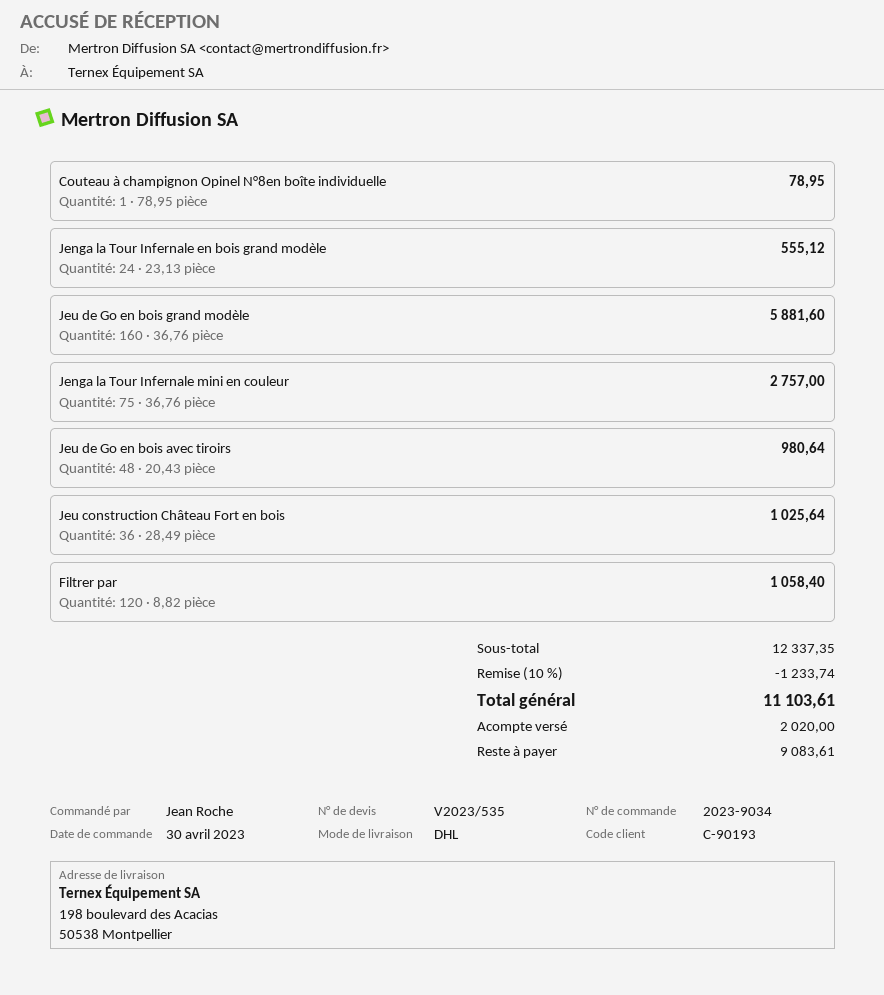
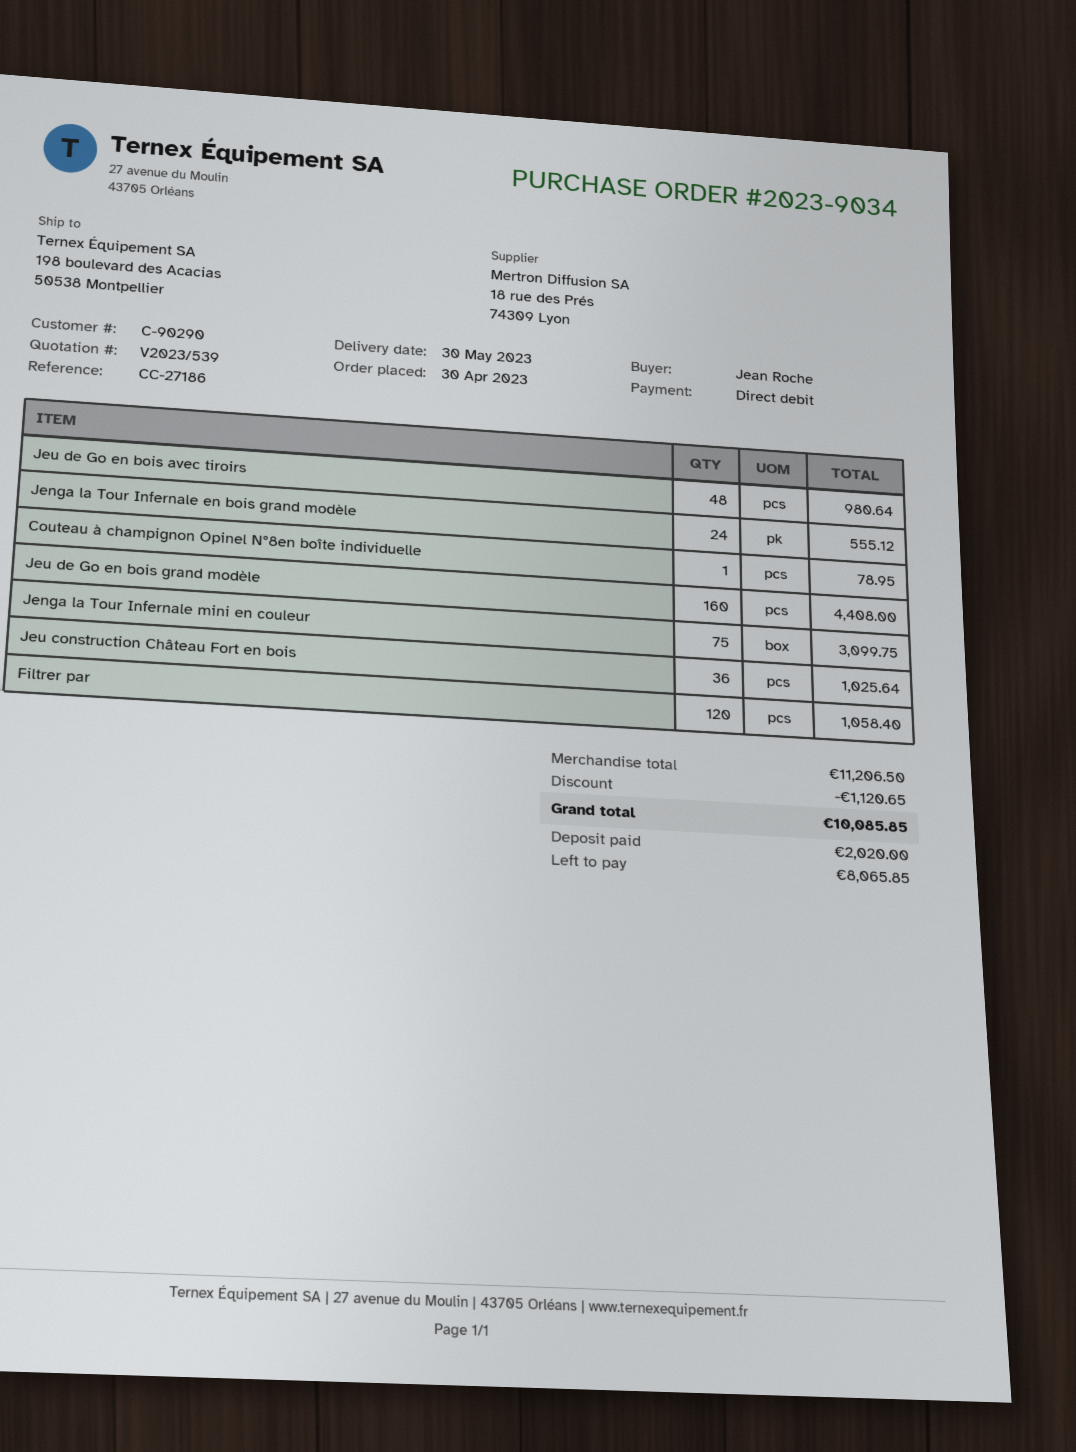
quote number: V2023/535 -> V2023/539
customer number: C-90193 -> C-90290
Jeu de Go en bois grand modèle: 160 for 5881.60 -> 160 for 4408.00
Jenga la Tour Infernale mini en couleur: 75 for 2757.00 -> 75 for 3099.75
subtotal: 12337.35 -> 11206.50
discount: 1233.74 -> 1120.65
total: 11103.61 -> 10085.85
balance: 9083.61 -> 8065.85

